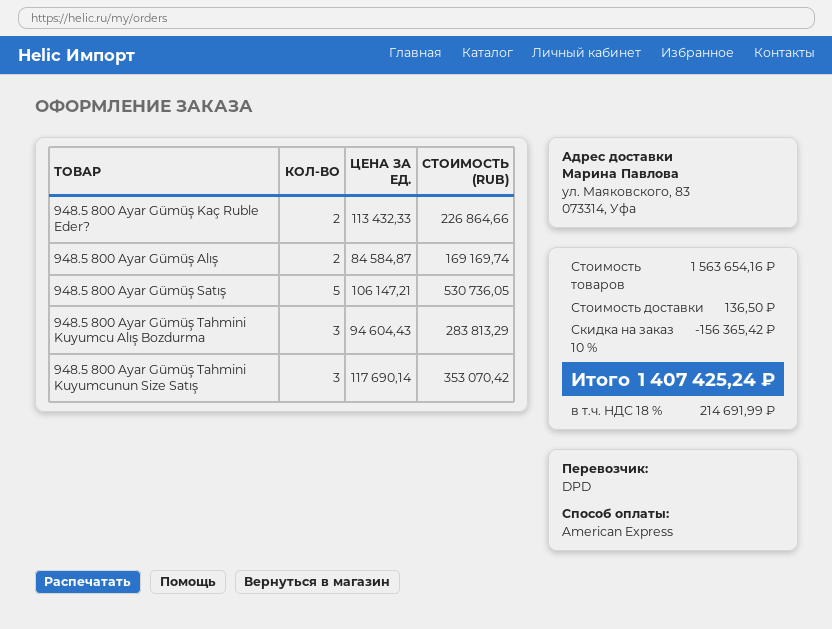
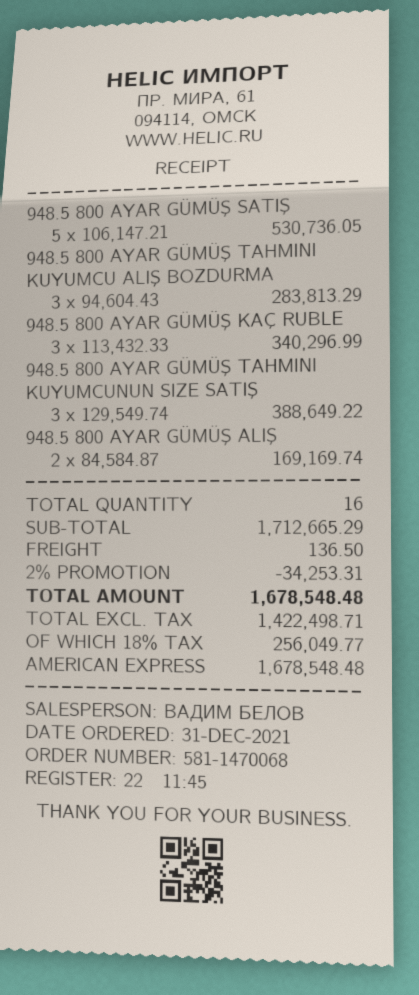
948.5 800 Ayar Gümüş Kaç Ruble Eder?: 2 x 113432.33 = 226864.66 -> 3 x 113432.33 = 340296.99
948.5 800 Ayar Gümüş Tahmini Kuyumcunun Size Satış: 3 x 117690.14 = 353070.42 -> 3 x 129549.74 = 388649.22
subtotal: 1563654.16 -> 1712665.29
discount: 10% = 156365.42 -> 2% = 34253.31
tax: 18% = 214691.99 -> 18% = 256049.77
total: 1407425.24 -> 1678548.48

